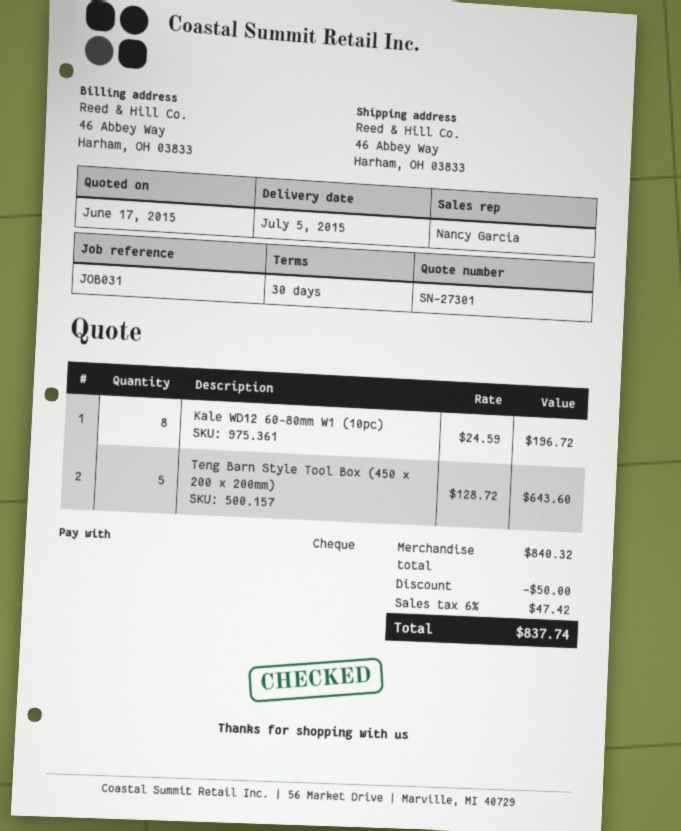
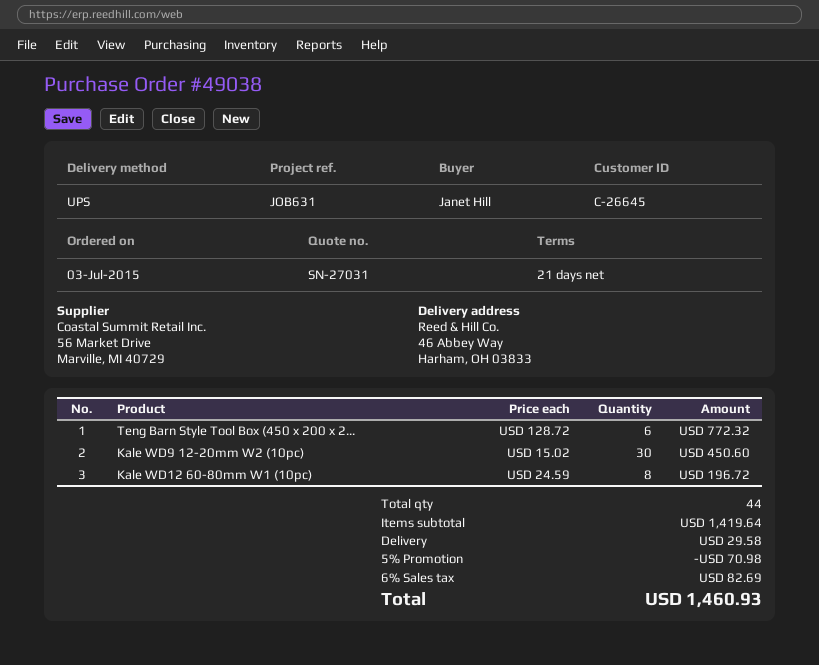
quote number: SN-27301 -> SN-27031
payment terms: 30 days -> 21 days
reference: JOB031 -> JOB631
Teng Barn Style Tool Box (450 x 200 x 200mm): 5 x 128.72 = 643.60 -> 6 x 128.72 = 772.32
Kale WD9 12-20mm W2 (10pc): none -> 30 x 15.02 = 450.60
subtotal: 840.32 -> 1419.64
discount: 50.00 -> 70.98
shipping: none -> 29.58
tax: 6% = 47.42 -> 6% = 82.69
total: 837.74 -> 1460.93

